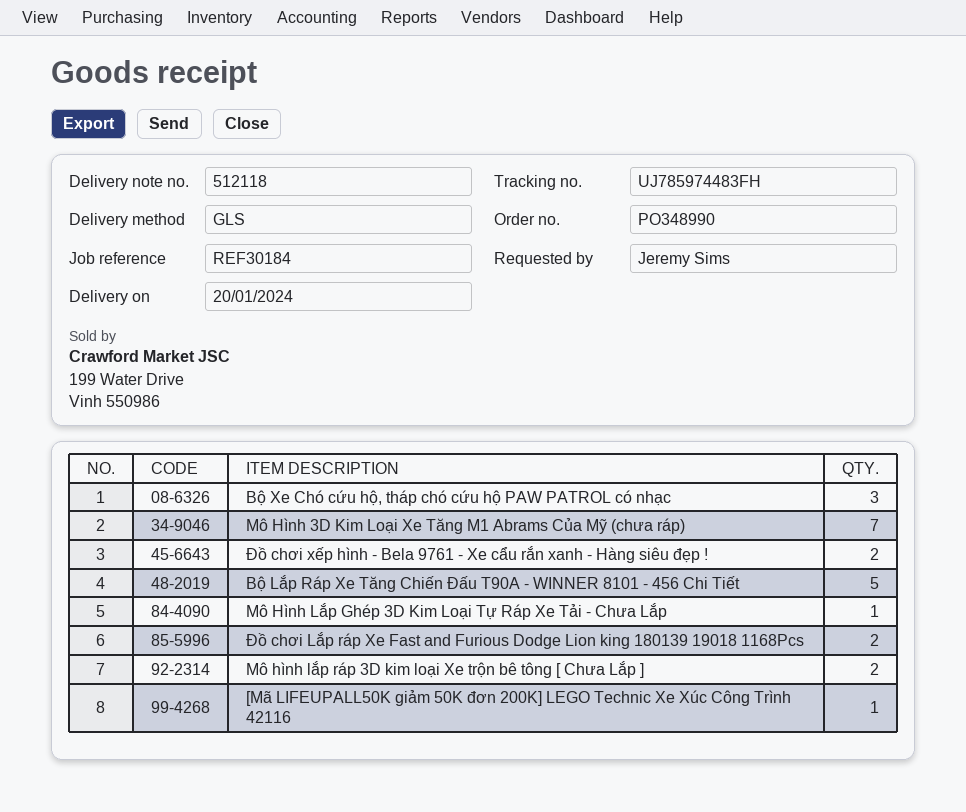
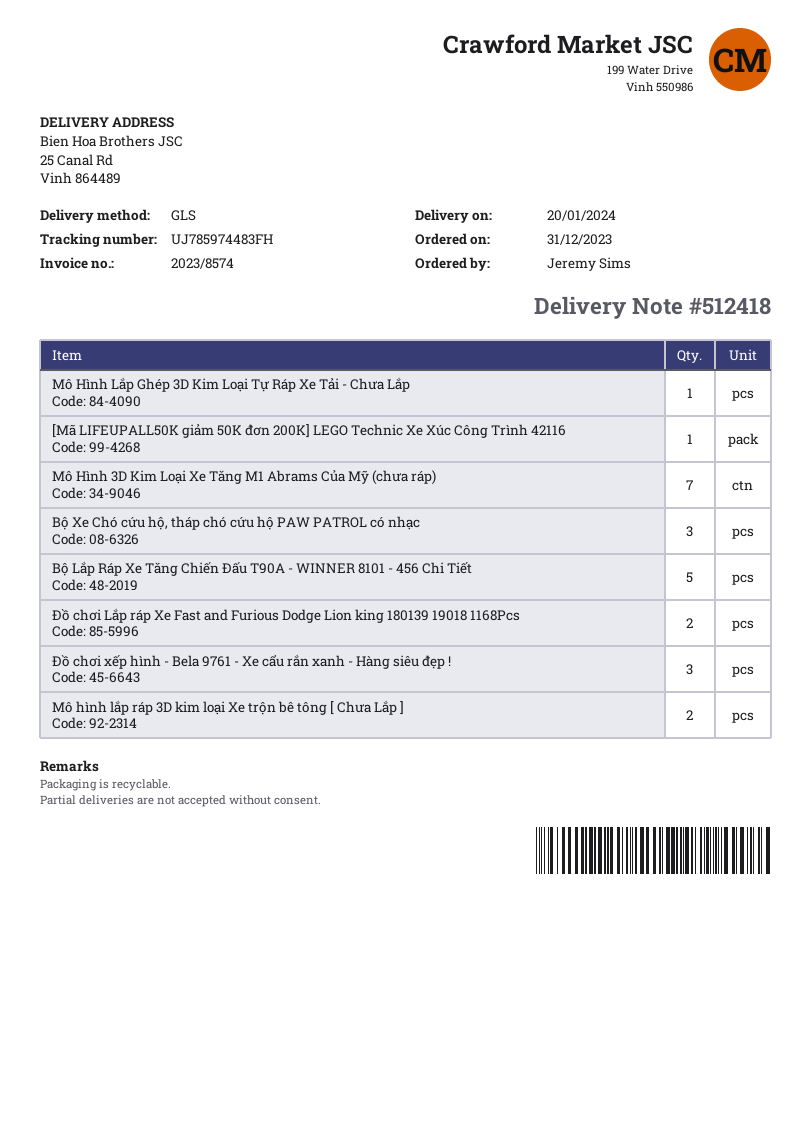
delivery note number: 512118 -> 512418
Đồ chơi xếp hình - Bela 9761 - Xe cẩu rắn xanh - Hàng siêu đẹp !: 2 -> 3

